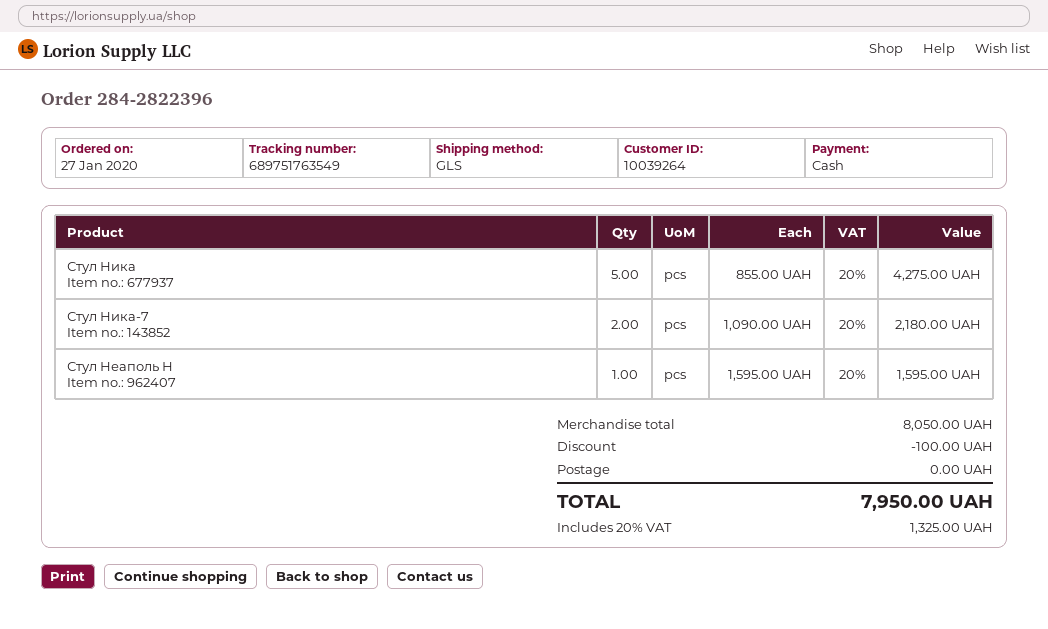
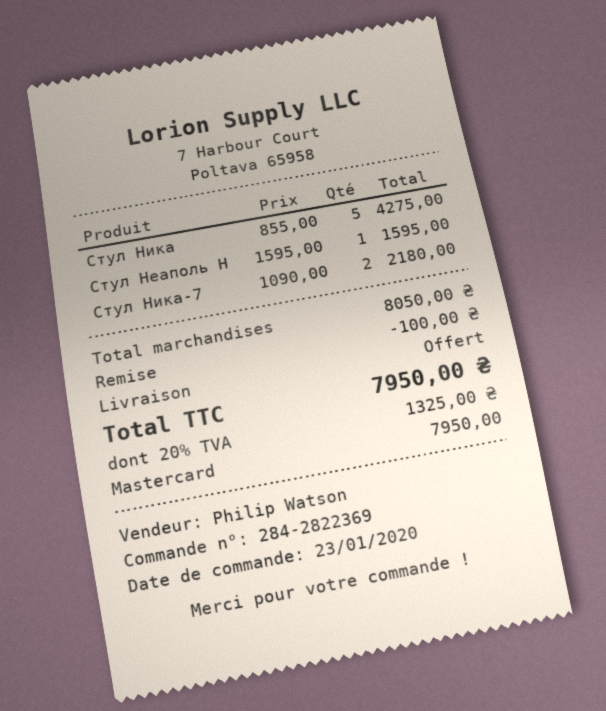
order number: 284-2822396 -> 284-2822369
order date: 2020-01-27 -> 2020-01-23
payment method: cash -> Mastercard

